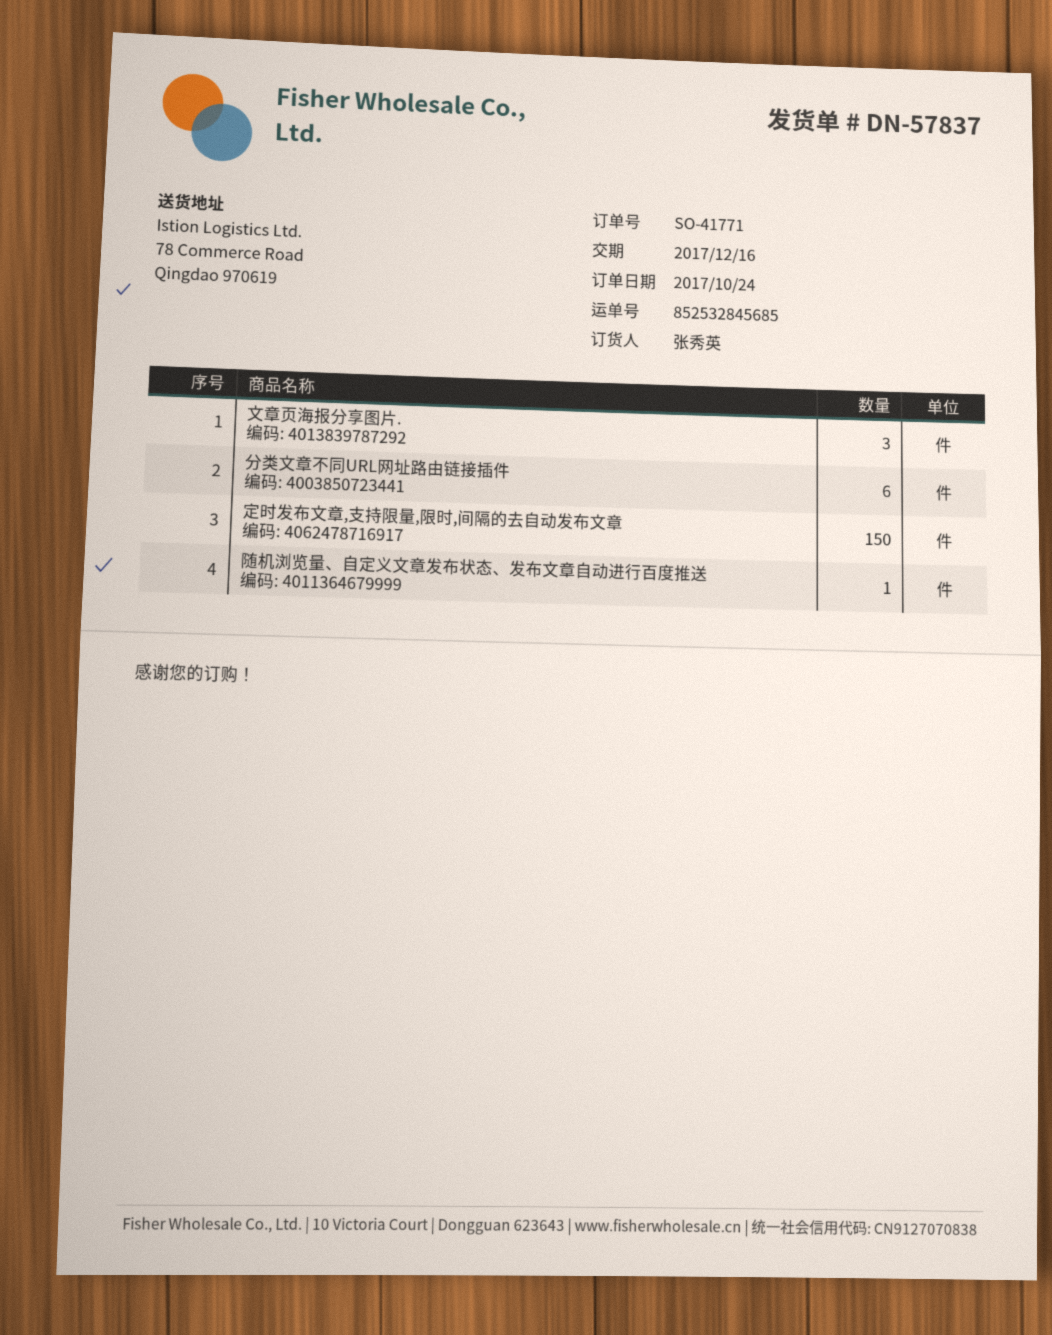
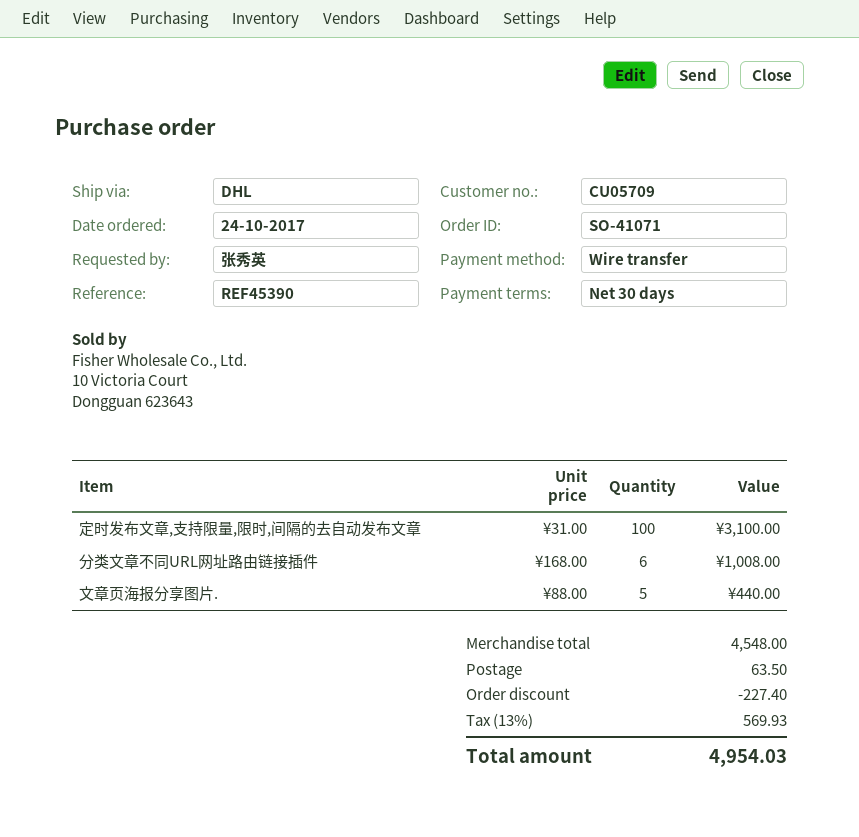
order number: SO-41771 -> SO-41071
文章页海报分享图片.: 3 -> 5
定时发布文章,支持限量,限时,间隔的去自动发布文章: 150 -> 100
随机浏览量、自定义文章发布状态、发布文章自动进行百度推送: 1 -> none

